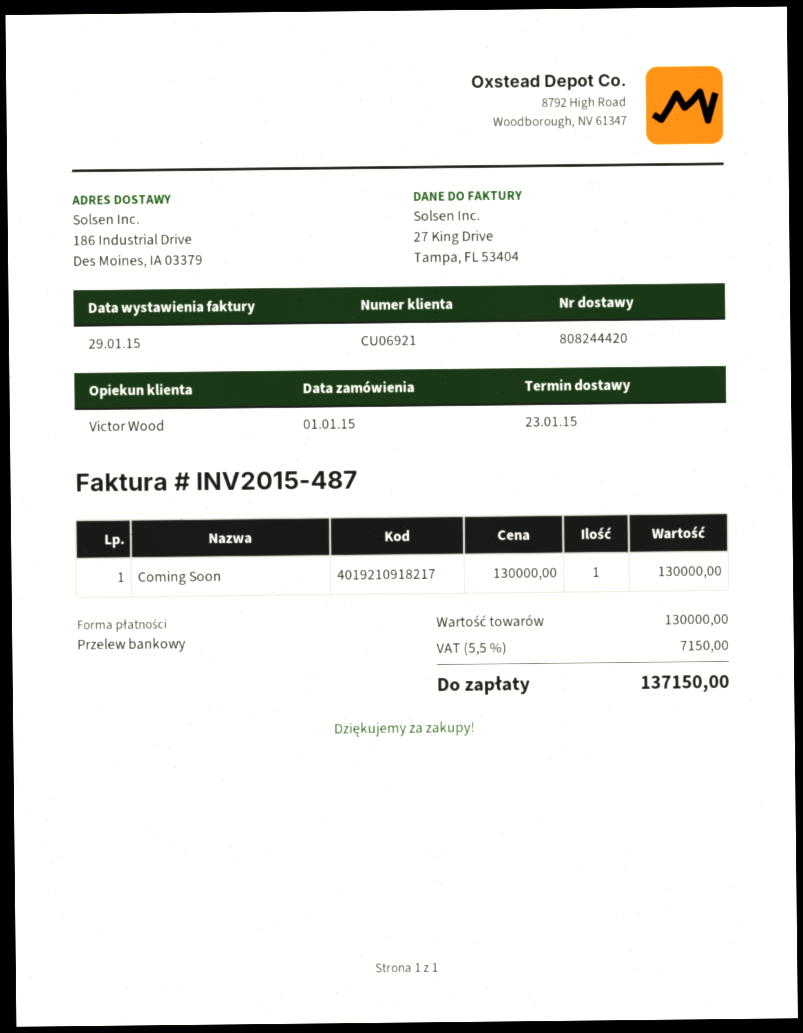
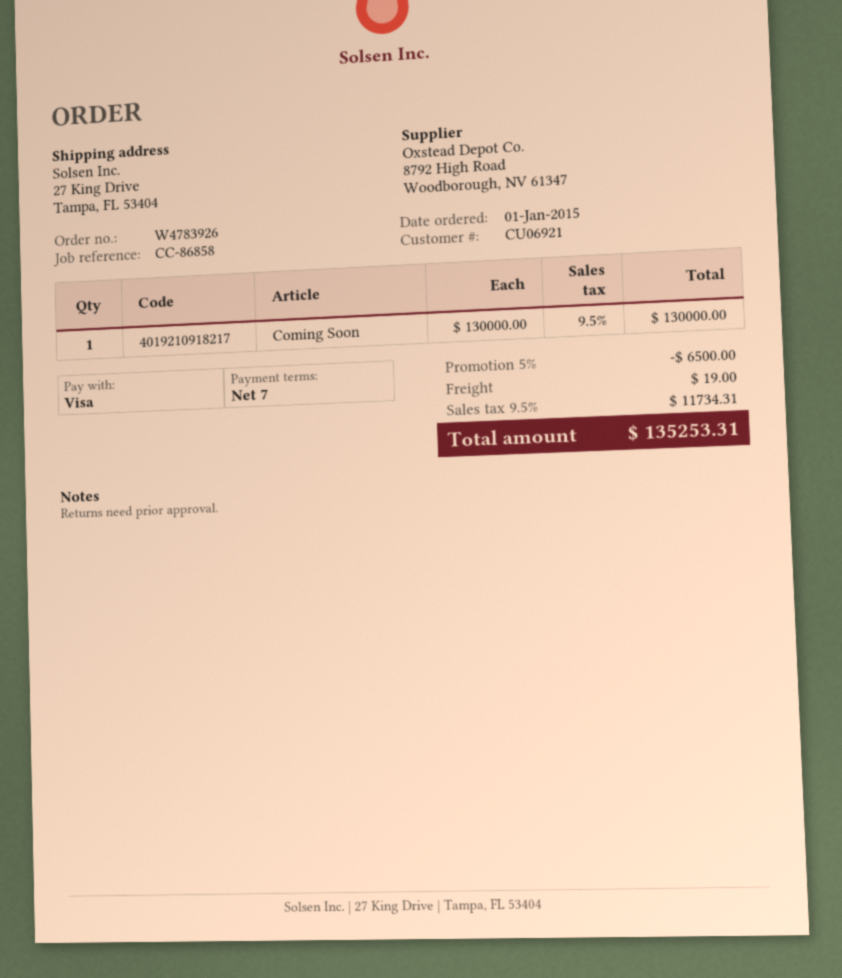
payment method: bank transfer -> Visa
ship to: 186 Industrial Drive, Des Moines, IA 03379 -> 27 King Drive, Tampa, FL 53404
discount: none -> 5% = 6500.00
shipping: none -> 19.00
tax: 5.5% = 7150.00 -> 9.5% = 11734.31
total: 137150.00 -> 135253.31

